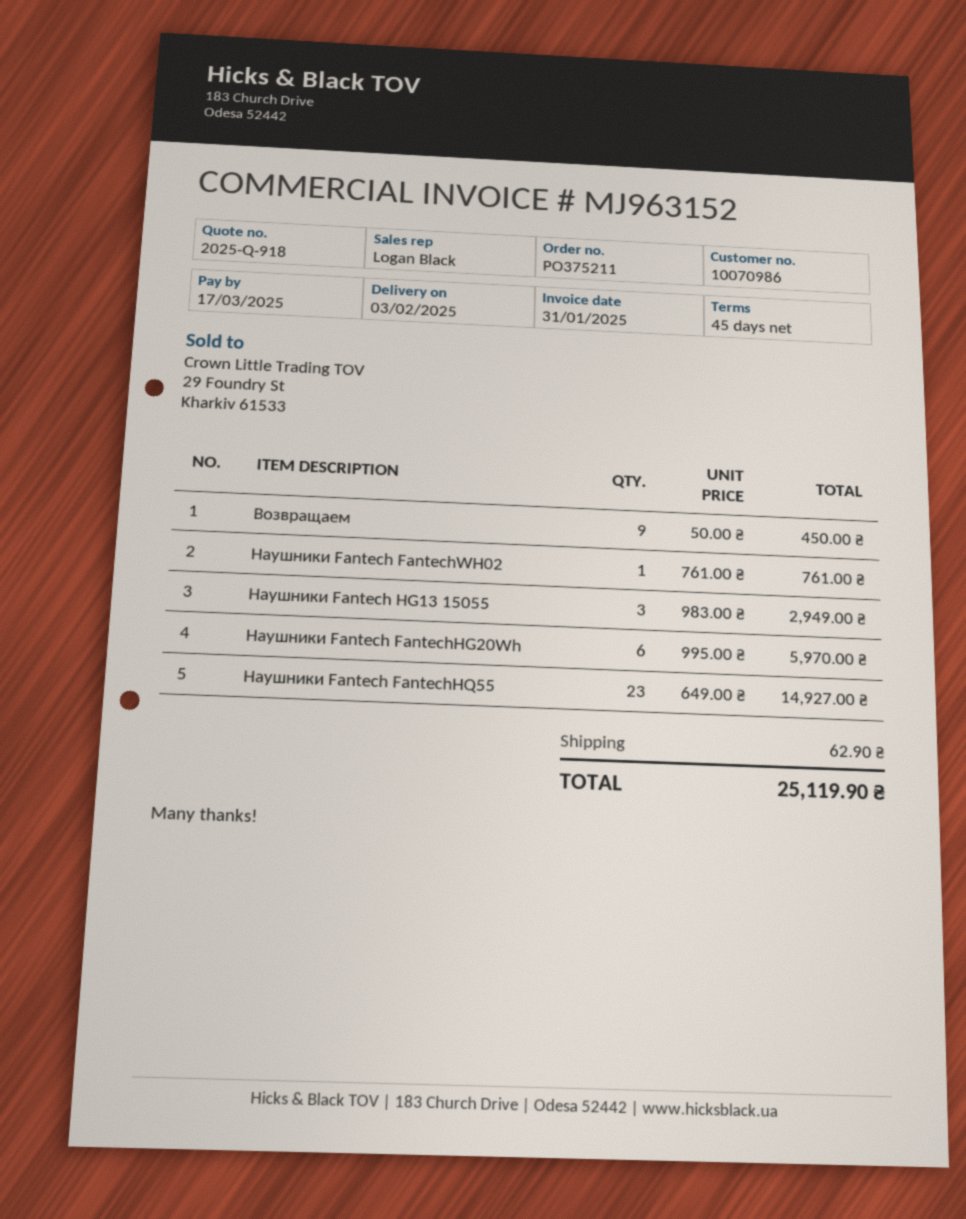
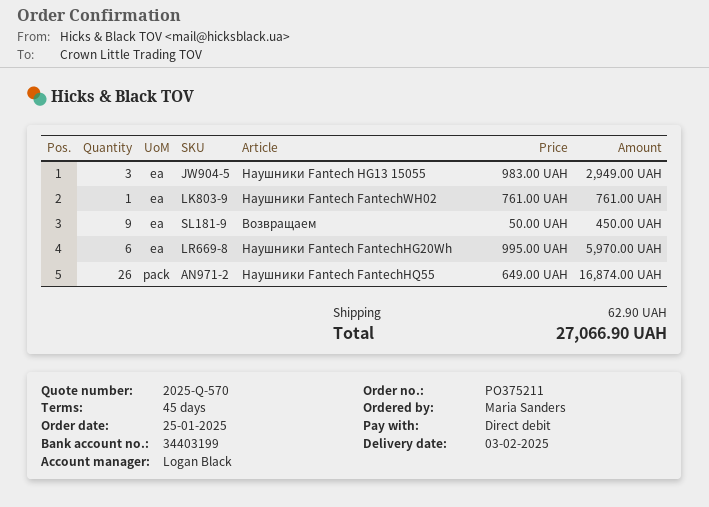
quote number: 2025-Q-918 -> 2025-Q-570
Наушники Fantech FantechHQ55: 23 x 649.00 = 14927.00 -> 26 x 649.00 = 16874.00
total: 25119.90 -> 27066.90

